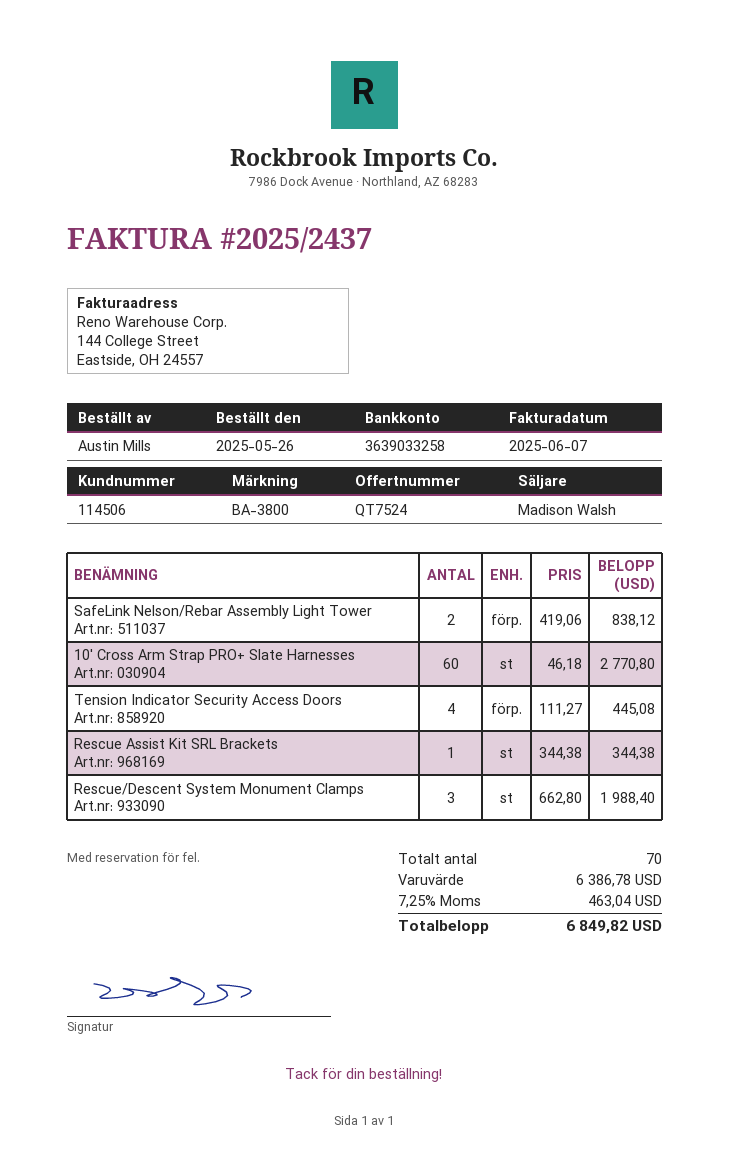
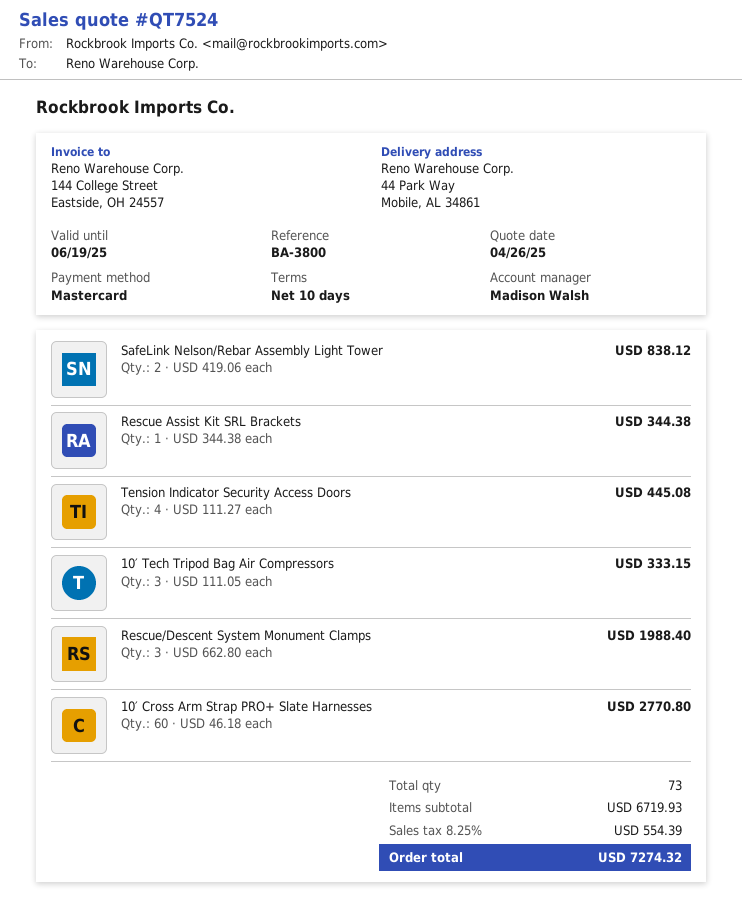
10′ Tech Tripod Bag Air Compressors: none -> 3 x 111.05 = 333.15
total quantity: 70 -> 73
subtotal: 6386.78 -> 6719.93
tax: 7.25% = 463.04 -> 8.25% = 554.39
total: 6849.82 -> 7274.32

